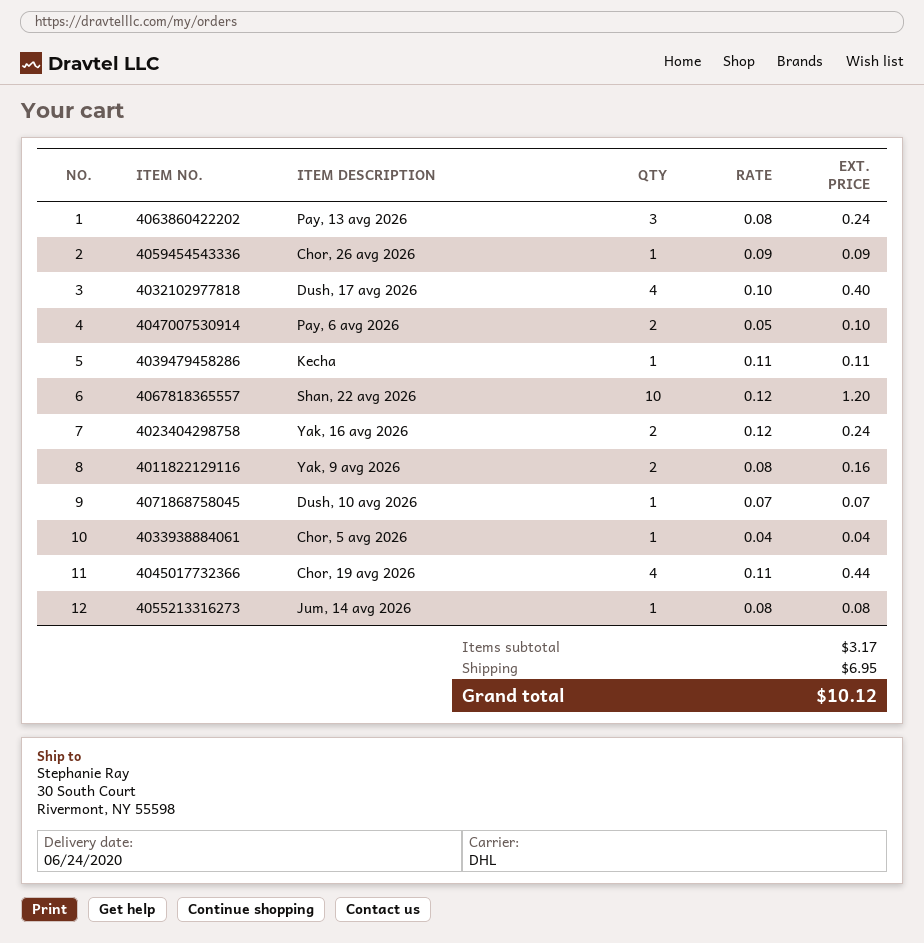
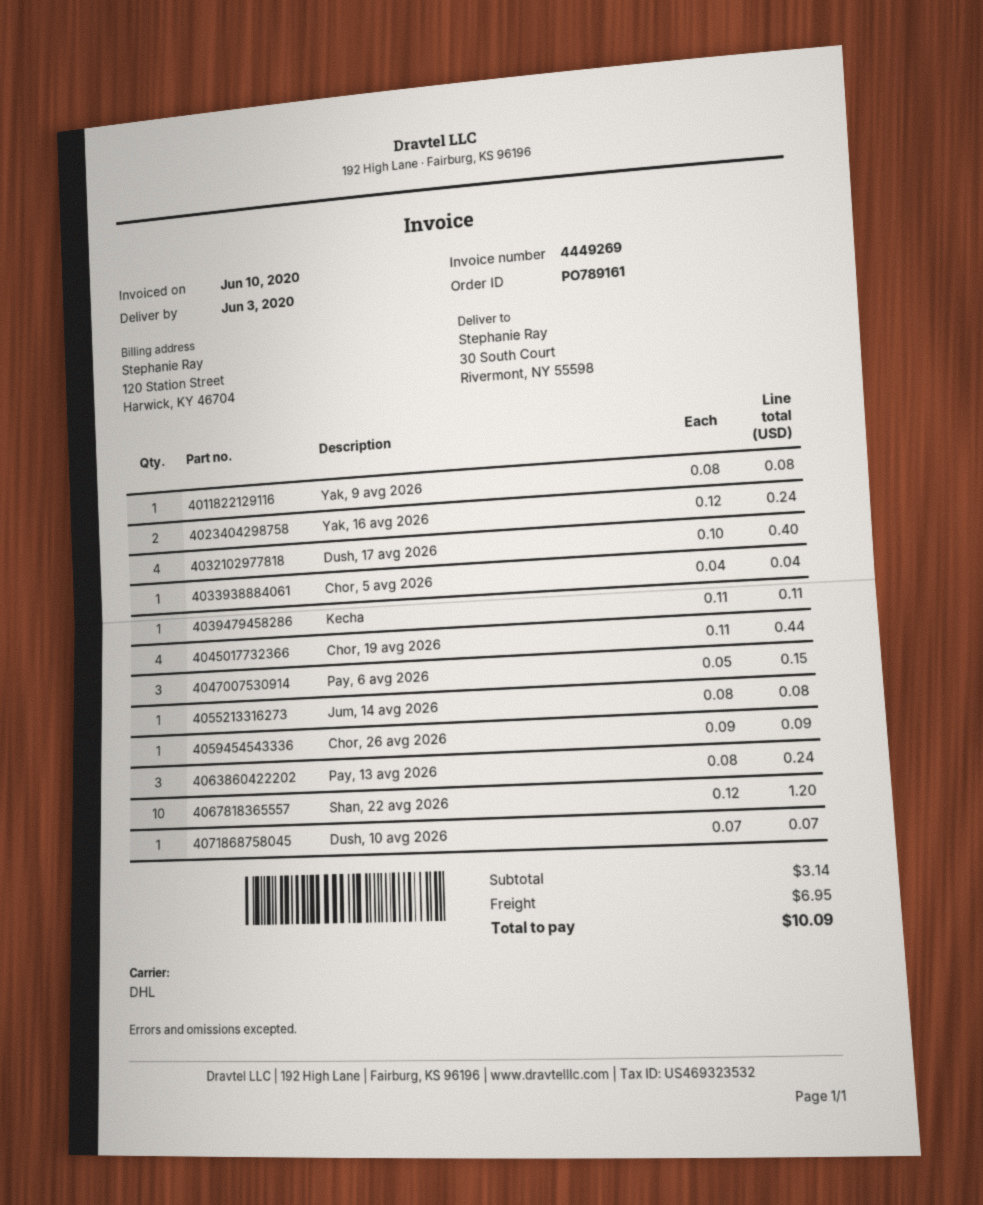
delivery date: 2020-06-24 -> 2020-06-03
Pay, 6 avg 2026: 2 x 0.05 = 0.10 -> 3 x 0.05 = 0.15
Yak, 9 avg 2026: 2 x 0.08 = 0.16 -> 1 x 0.08 = 0.08
subtotal: 3.17 -> 3.14
total: 10.12 -> 10.09

